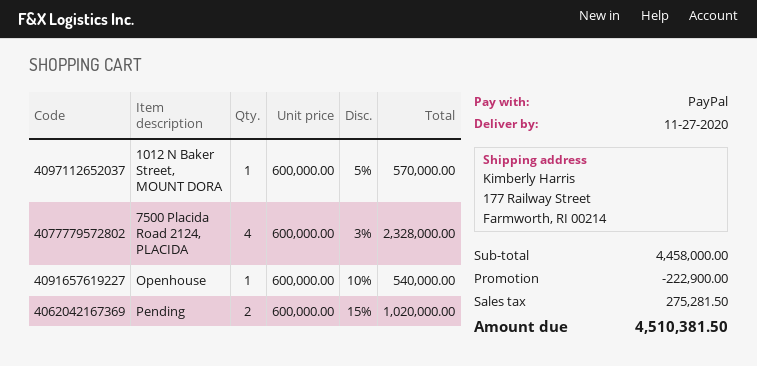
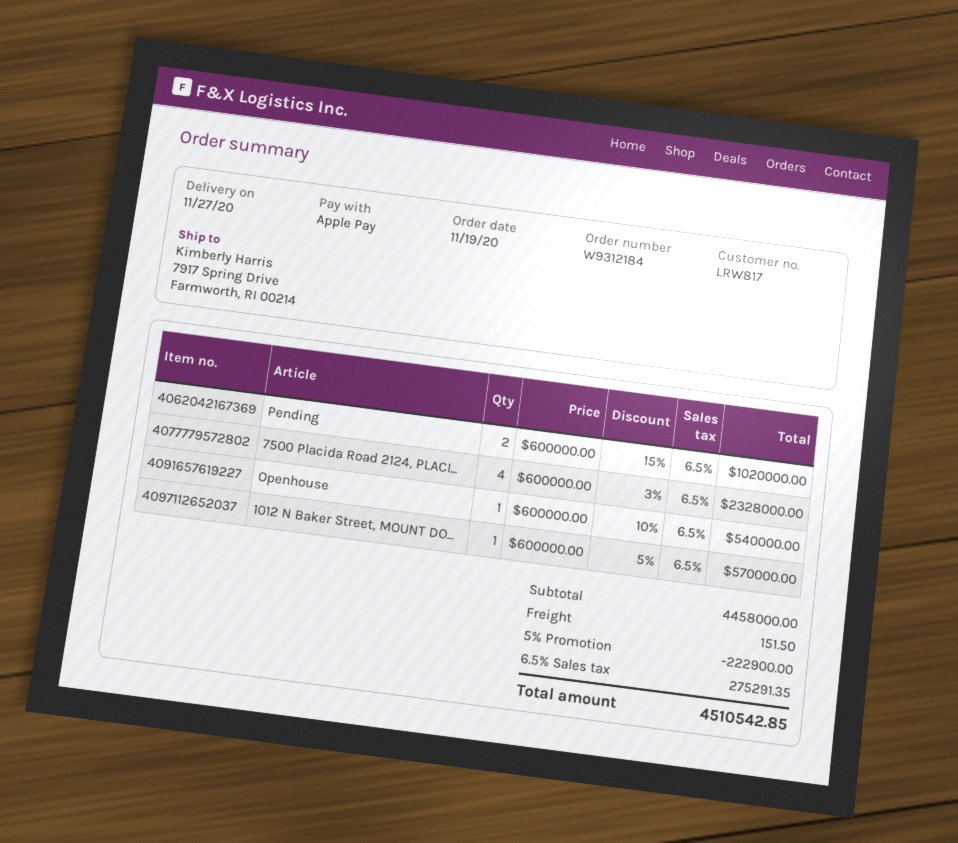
payment method: PayPal -> Apple Pay
ship to: 177 Railway Street, Farmworth, RI 00214 -> 7917 Spring Drive, Farmworth, RI 00214
shipping: none -> 151.50
tax: 275281.50 -> 275291.35
total: 4510381.50 -> 4510542.85

